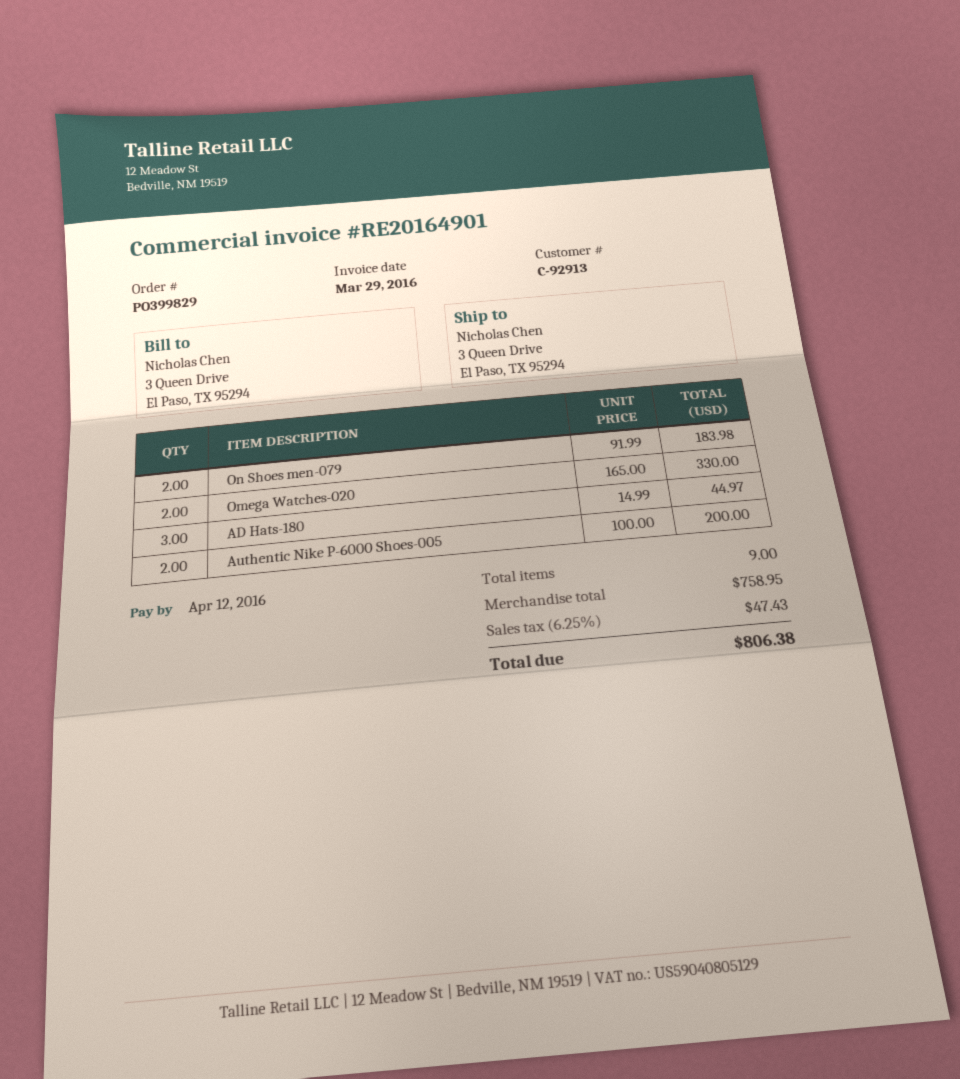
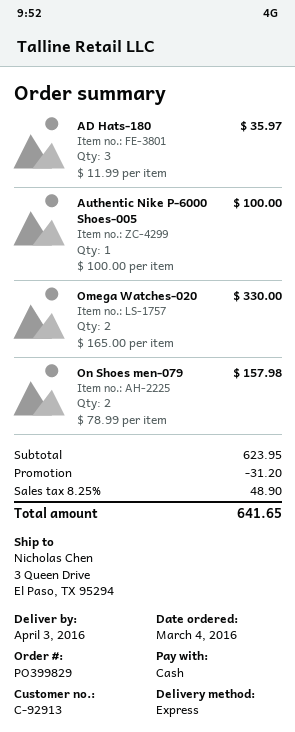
On Shoes men-079: 2 x 91.99 = 183.98 -> 2 x 78.99 = 157.98
AD Hats-180: 3 x 14.99 = 44.97 -> 3 x 11.99 = 35.97
Authentic Nike P-6000 Shoes-005: 2 x 100.00 = 200.00 -> 1 x 100.00 = 100.00
subtotal: 758.95 -> 623.95
discount: none -> 31.20
tax: 6.25% = 47.43 -> 8.25% = 48.90
total: 806.38 -> 641.65

